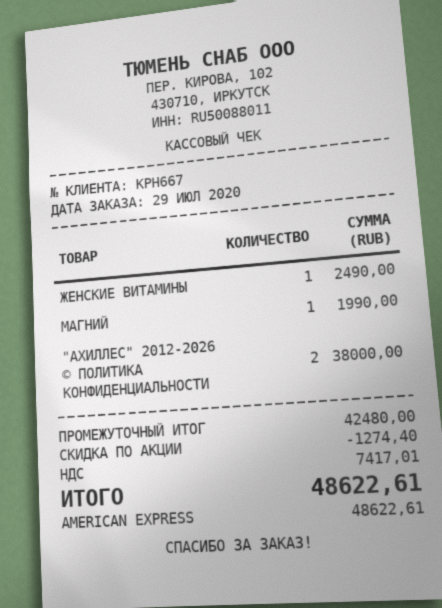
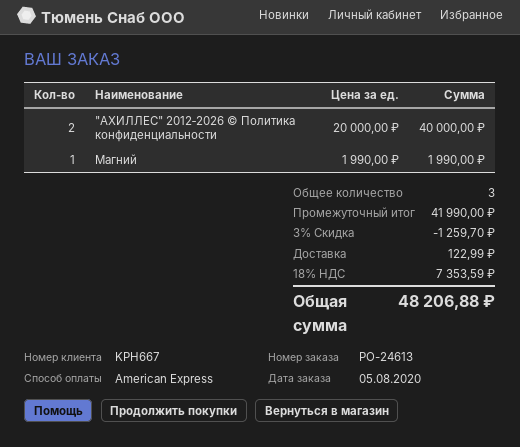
order date: 2020-07-29 -> 2020-08-05
ЖЕНСКИЕ ВИТАМИНЫ: 1 for 2490.00 -> none
"АХИЛЛЕС" 2012‑2026 © ПОЛИТИКА КОНФИДЕНЦИАЛЬНОСТИ: 2 for 38000.00 -> 2 for 40000.00
subtotal: 42480.00 -> 41990.00
discount: 1274.40 -> 1259.70
shipping: none -> 122.99
tax: 7417.01 -> 7353.59
total: 48622.61 -> 48206.88

